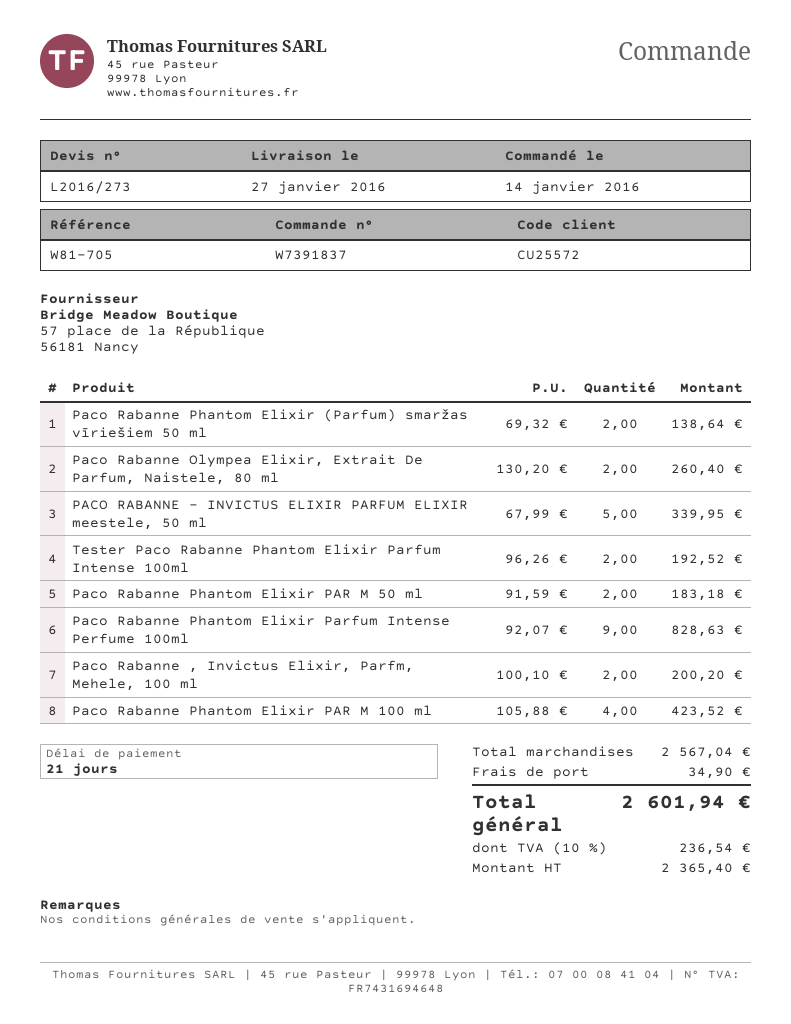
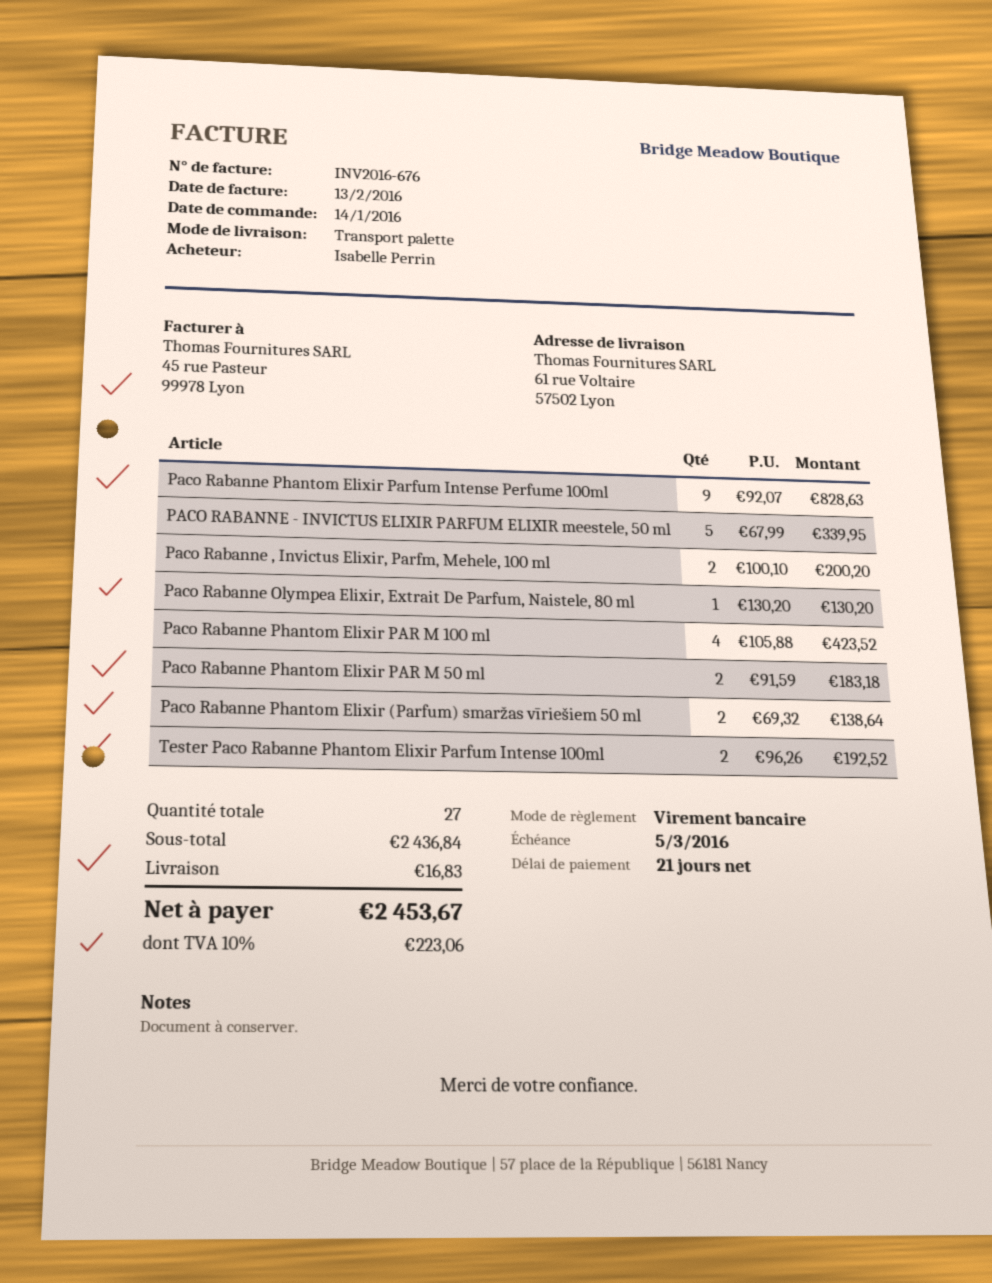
Paco Rabanne Olympea Elixir, Extrait De Parfum, Naistele, 80 ml: 2 x 130.20 = 260.40 -> 1 x 130.20 = 130.20
subtotal: 2567.04 -> 2436.84
shipping: 34.90 -> 16.83
tax: 10% = 236.54 -> 10% = 223.06
total: 2601.94 -> 2453.67

